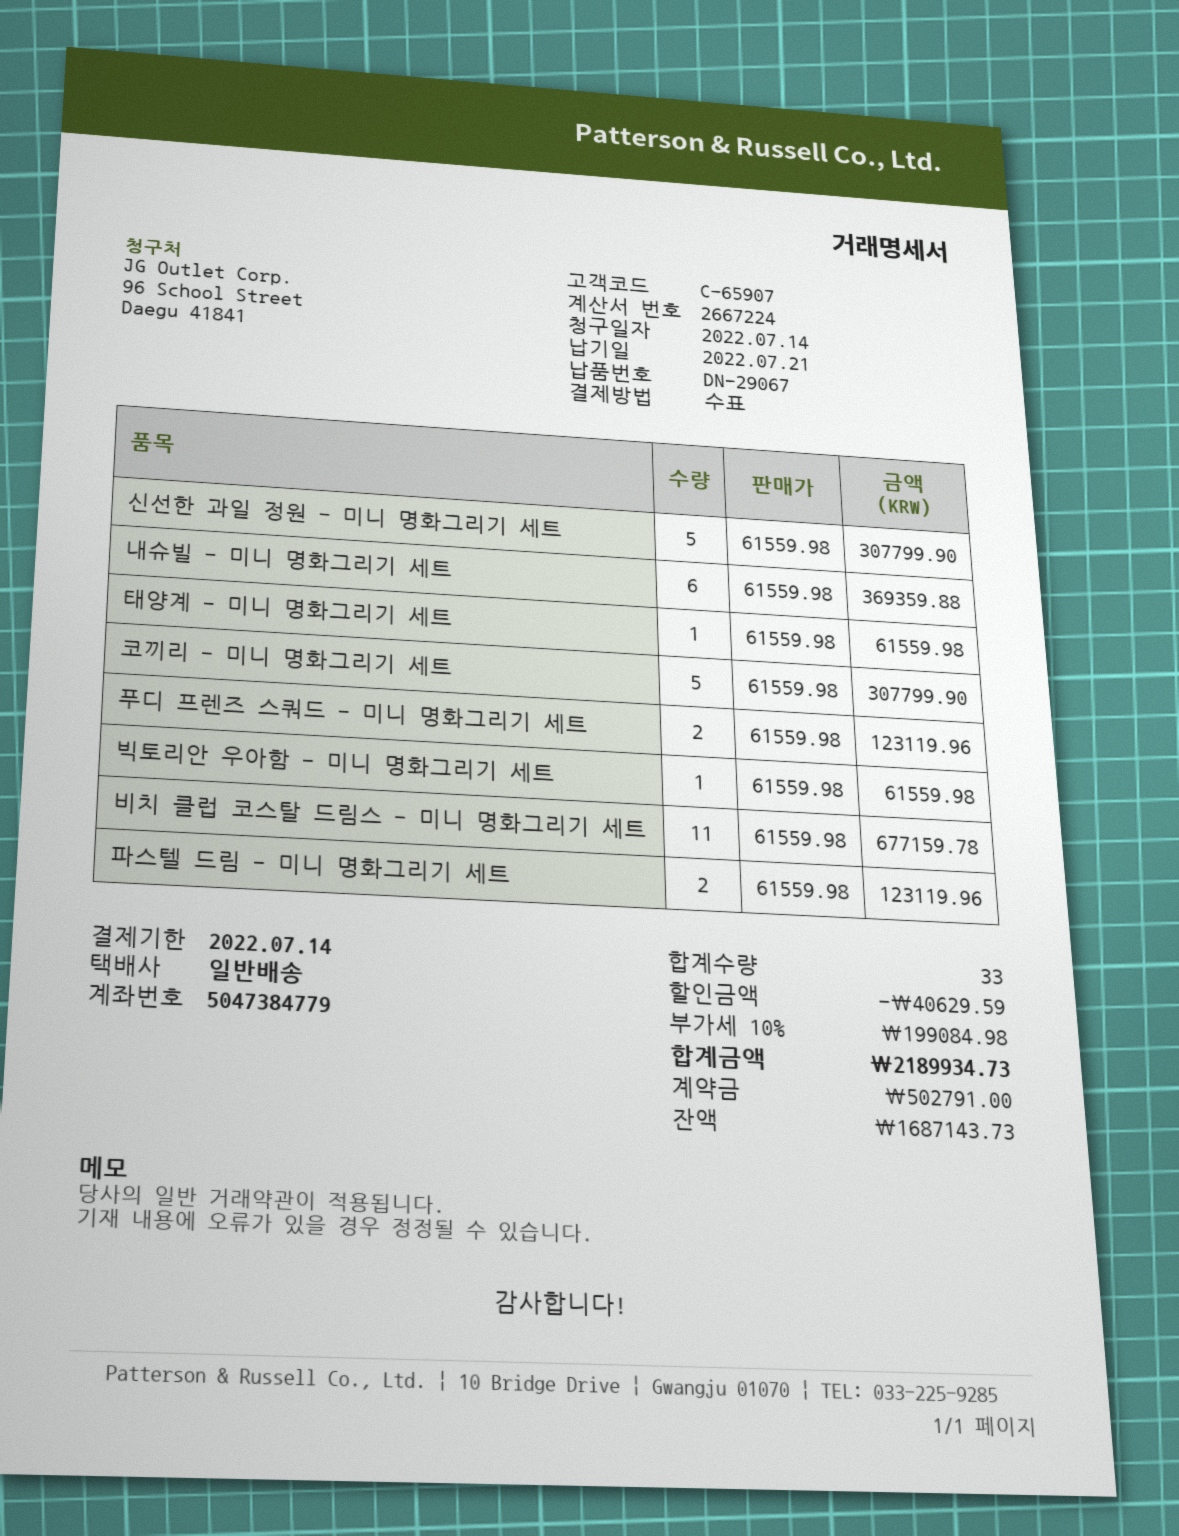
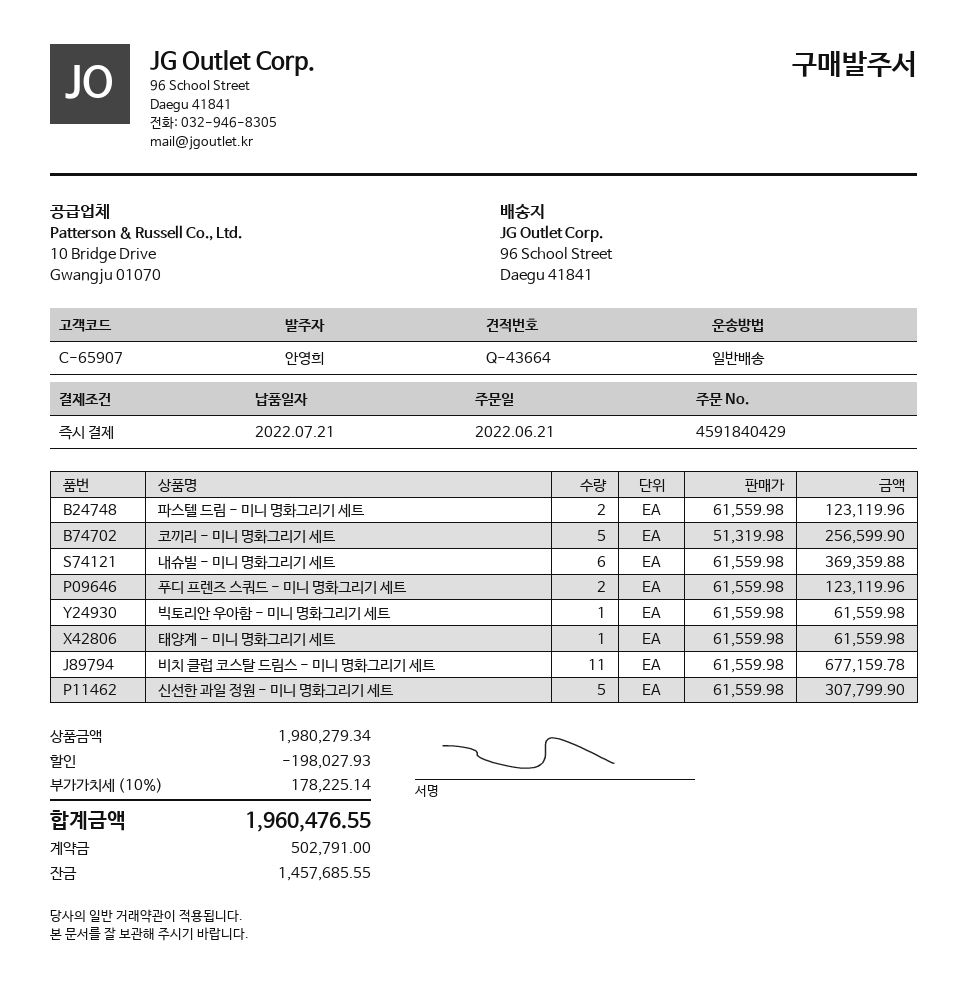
코끼리 - 미니 명화그리기 세트: 5 x 61559.98 = 307799.90 -> 5 x 51319.98 = 256599.90
discount: 40629.59 -> 198027.93
tax: 10% = 199084.98 -> 10% = 178225.14
total: 2189934.73 -> 1960476.55
balance: 1687143.73 -> 1457685.55

